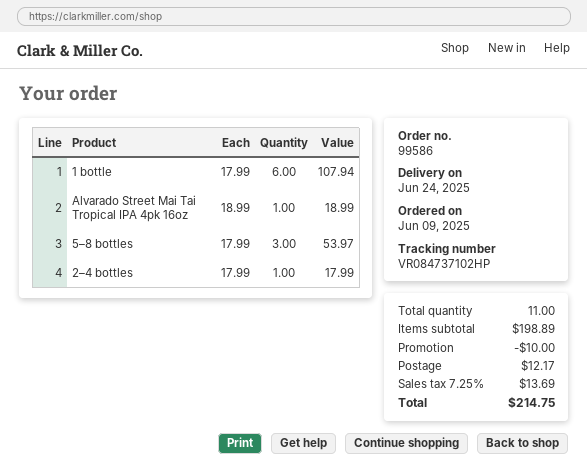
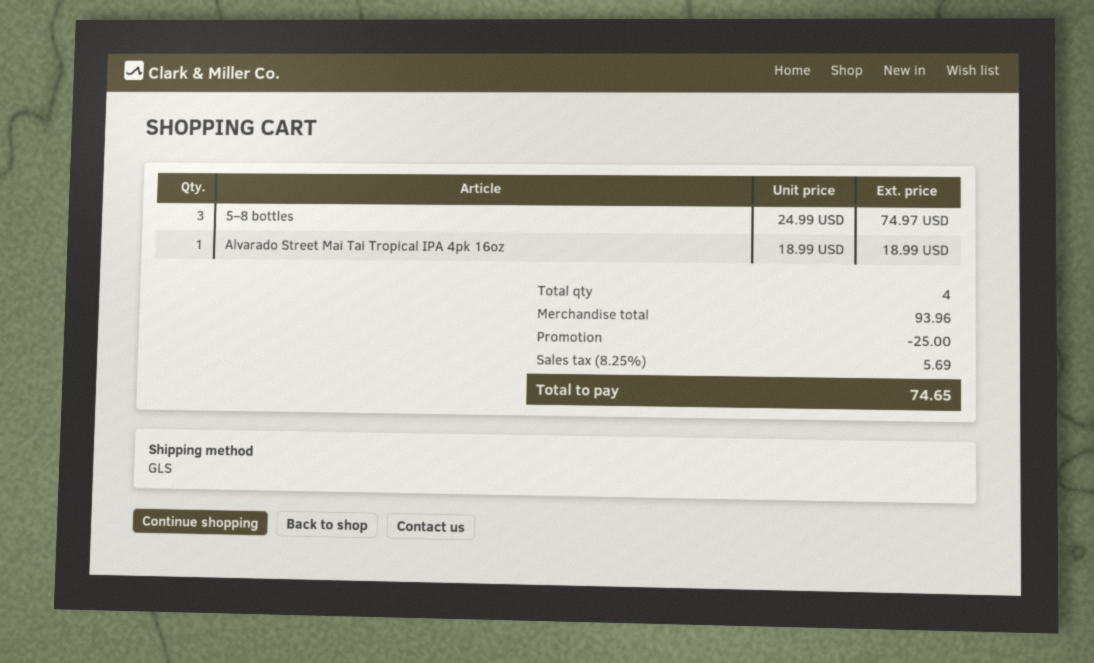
1 bottle: 6 x 17.99 = 107.94 -> none
5–8 bottles: 3 x 17.99 = 53.97 -> 3 x 24.99 = 74.97
2–4 bottles: 1 x 17.99 = 17.99 -> none
total quantity: 11 -> 4
subtotal: 198.89 -> 93.96
discount: 10.00 -> 25.00
shipping: 12.17 -> none
tax: 7.25% = 13.69 -> 8.25% = 5.69
total: 214.75 -> 74.65

